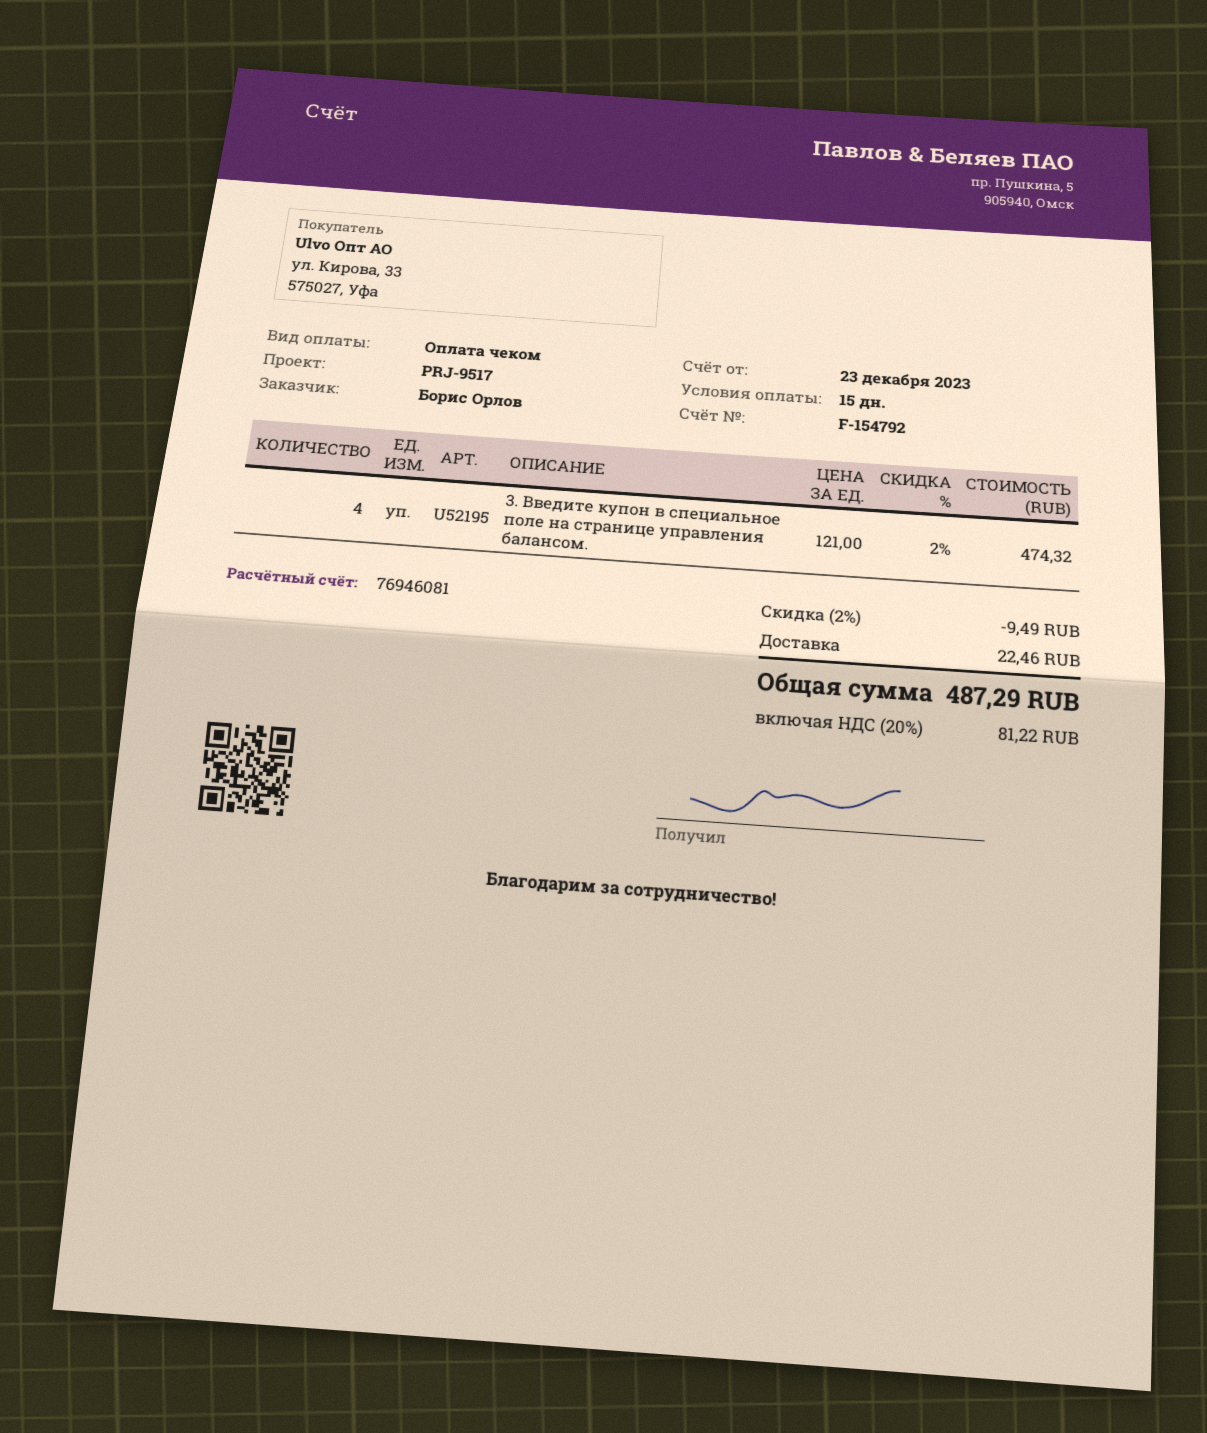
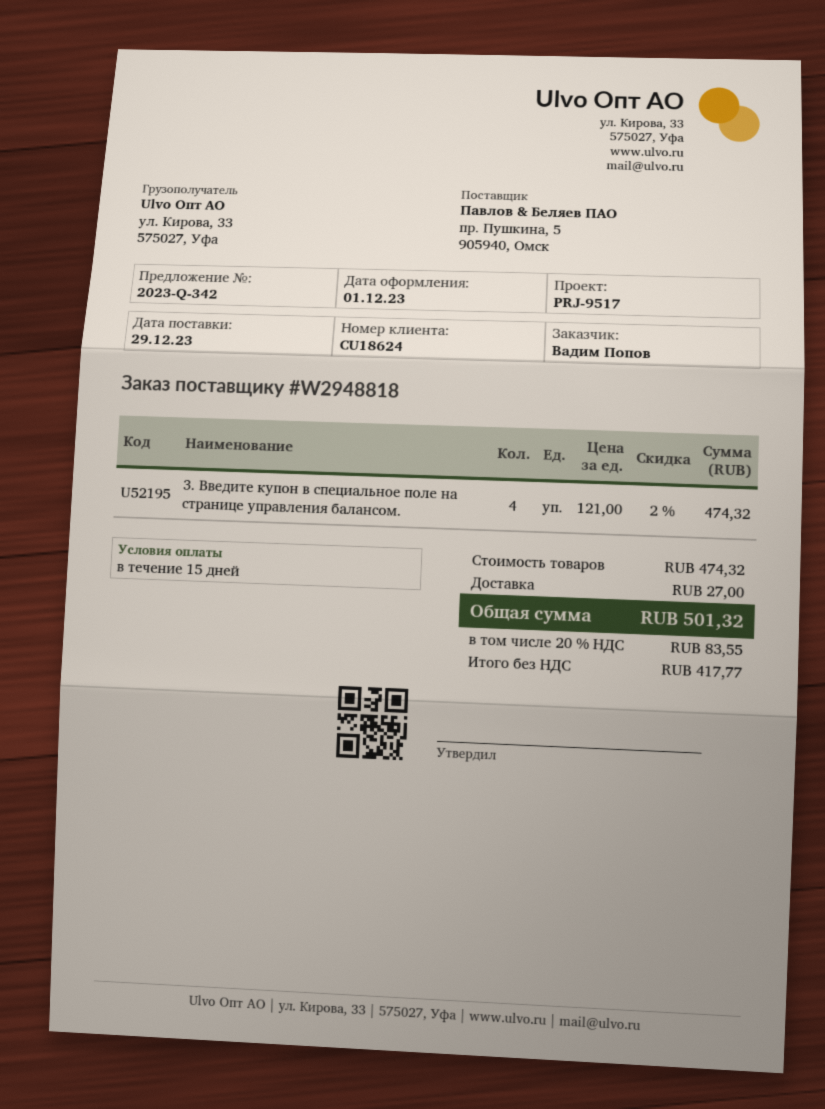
ordered by: Борис Орлов -> Вадим Попов
discount: 2% = 9.49 -> none
shipping: 22.46 -> 27.00
tax: 20% = 81.22 -> 20% = 83.55
total: 487.29 -> 501.32

